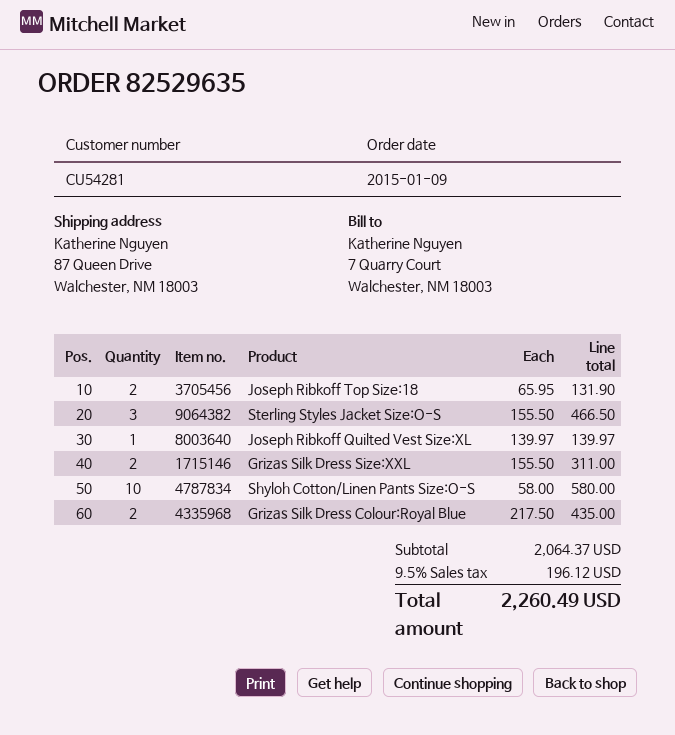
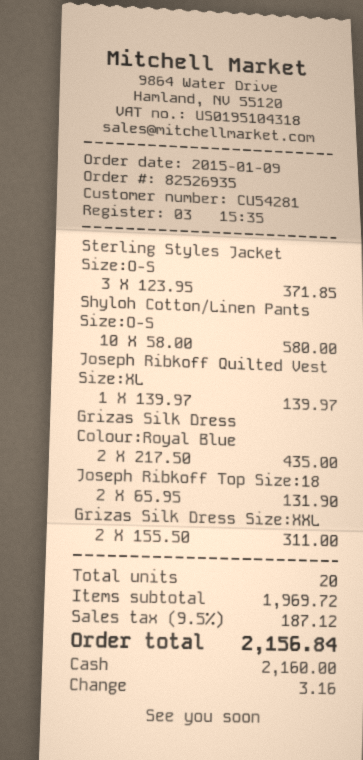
order number: 82529635 -> 82526935
Sterling Styles Jacket Size:O-S: 3 x 155.50 = 466.50 -> 3 x 123.95 = 371.85
subtotal: 2064.37 -> 1969.72
tax: 9.5% = 196.12 -> 9.5% = 187.12
total: 2260.49 -> 2156.84

